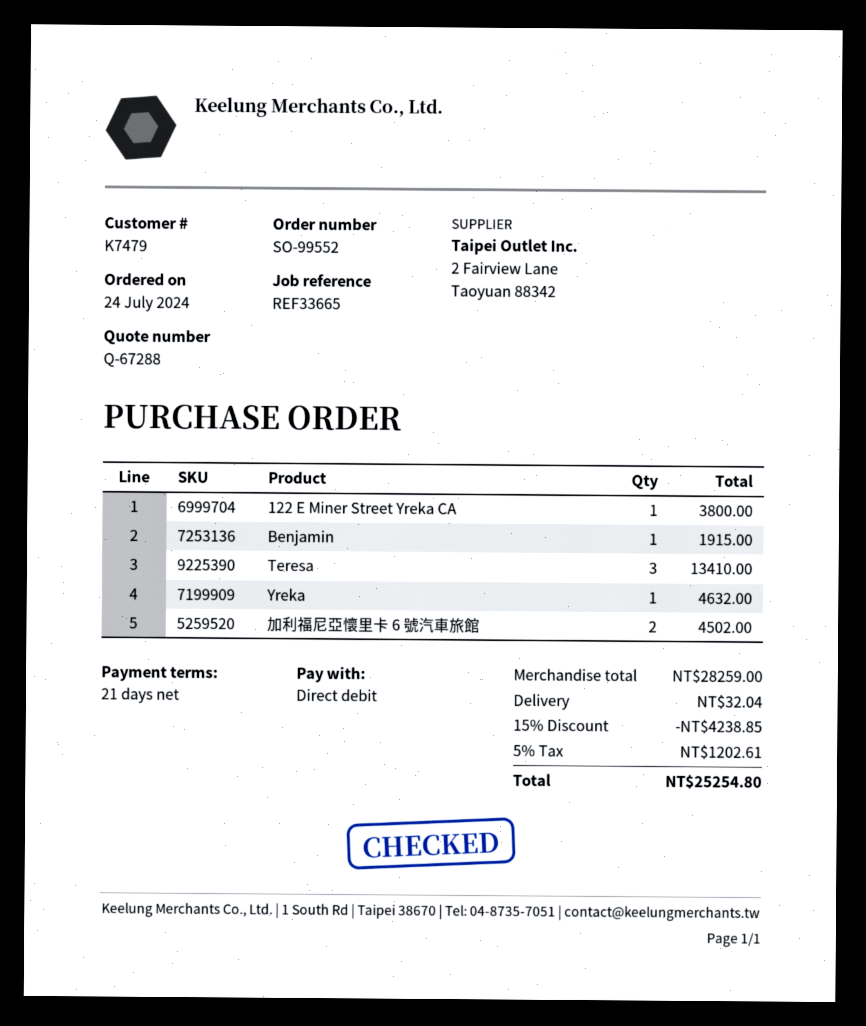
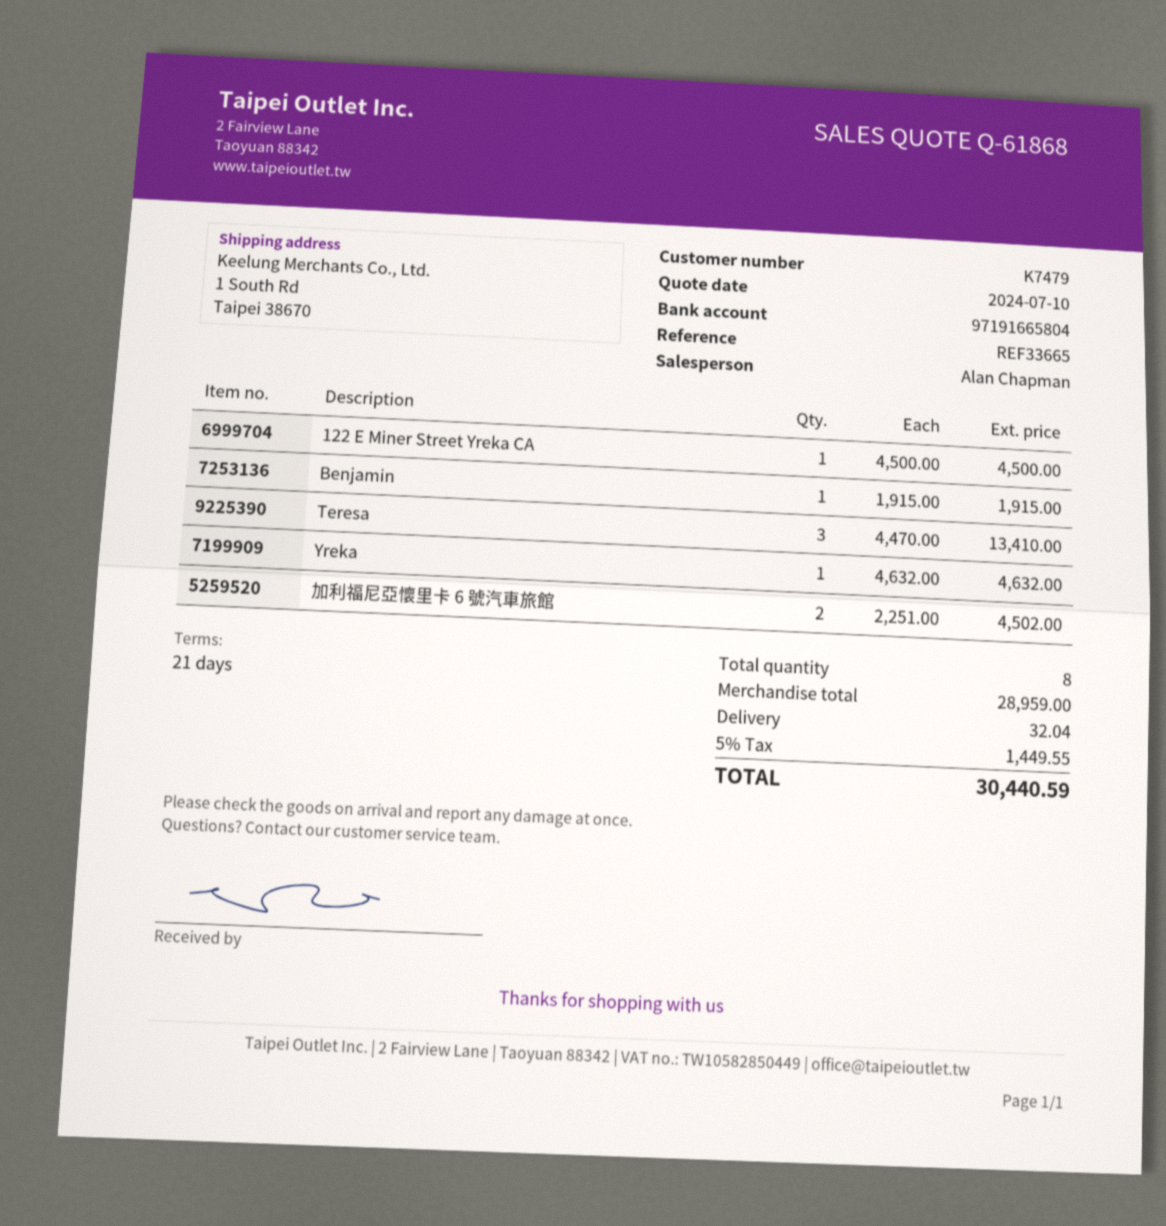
quote number: Q-67288 -> Q-61868
122 E Miner Street Yreka CA: 1 for 3800.00 -> 1 for 4500.00
subtotal: 28259.00 -> 28959.00
discount: 15% = 4238.85 -> none
tax: 5% = 1202.61 -> 5% = 1449.55
total: 25254.80 -> 30440.59

